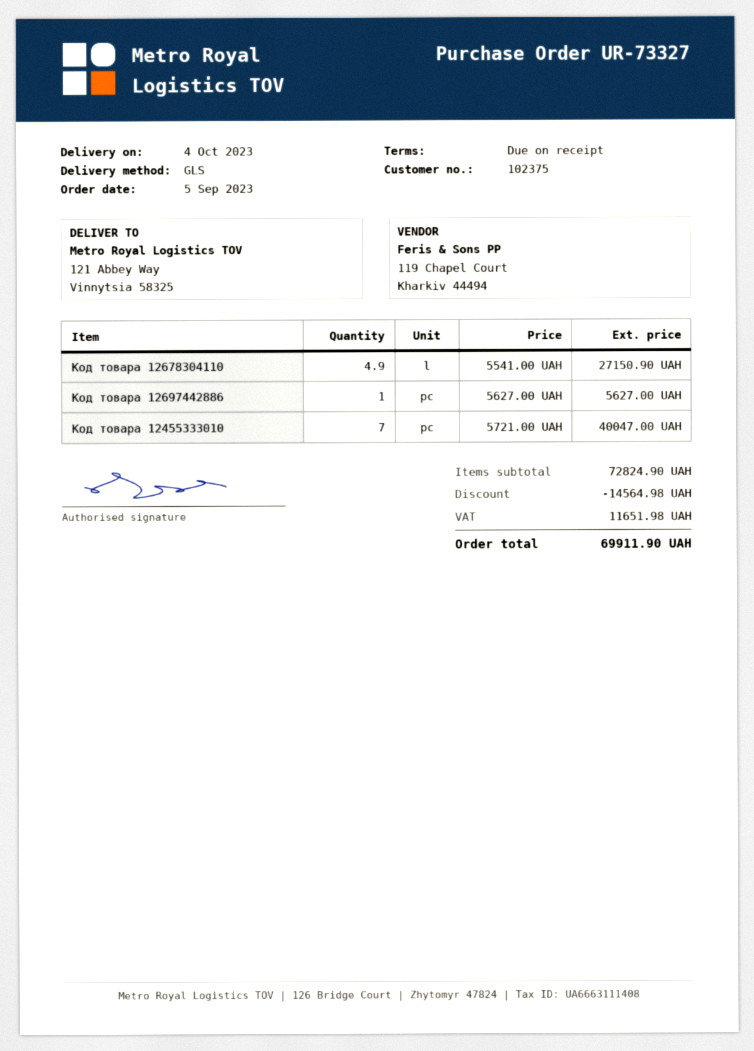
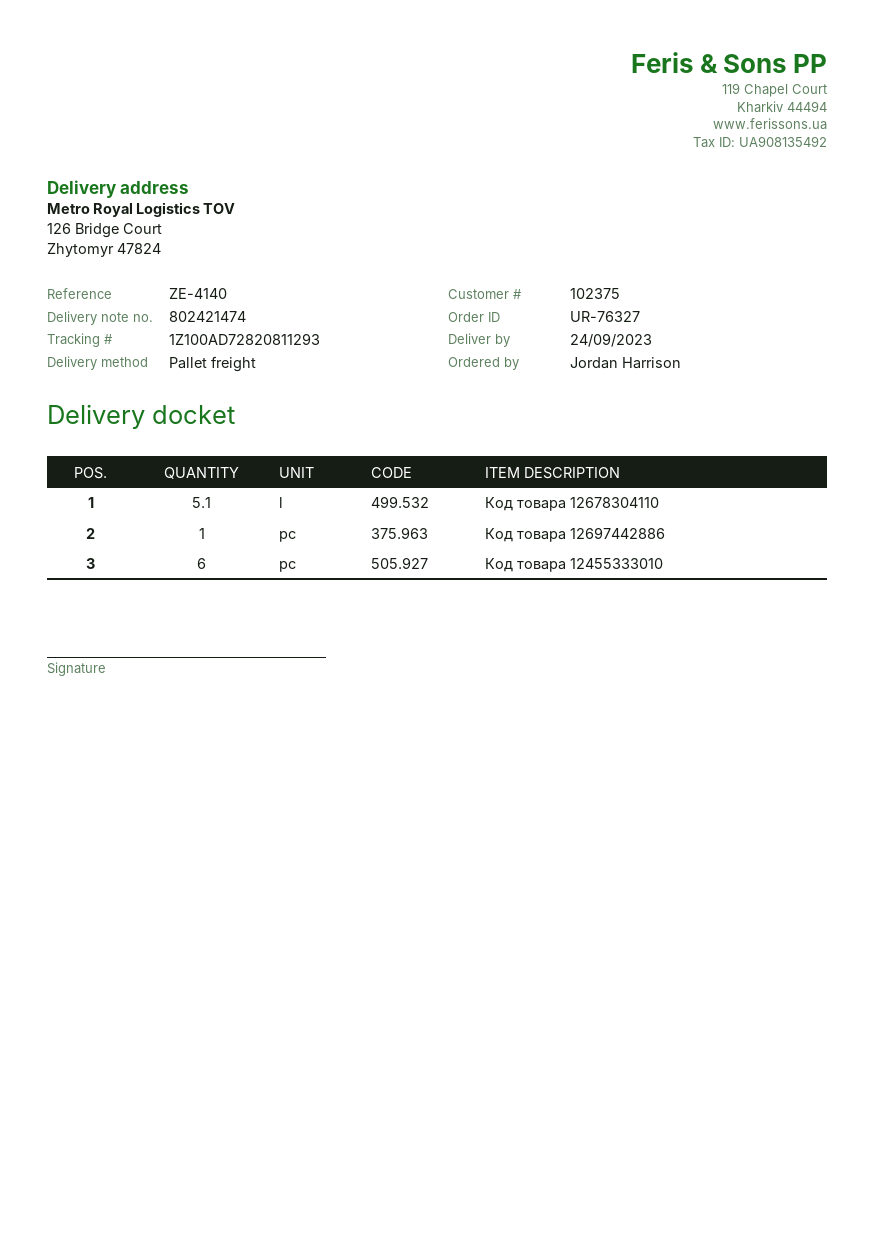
order number: UR-73327 -> UR-76327
delivery date: 2023-10-04 -> 2023-09-24
shipping method: GLS -> pallet freight
ship to: 121 Abbey Way, Vinnytsia 58325 -> 126 Bridge Court, Zhytomyr 47824
Код товара 12678304110: 4.9 -> 5.1
Код товара 12455333010: 7 -> 6

